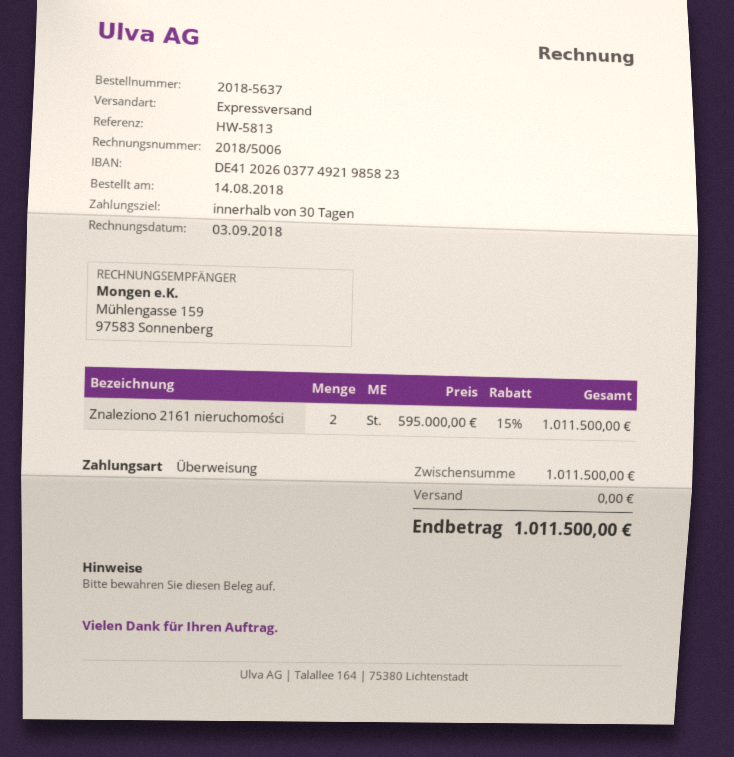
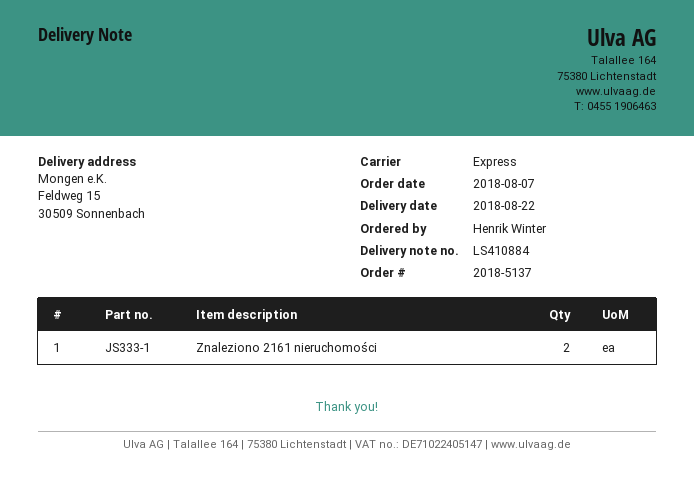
order number: 2018-5637 -> 2018-5137
order date: 2018-08-14 -> 2018-08-07

